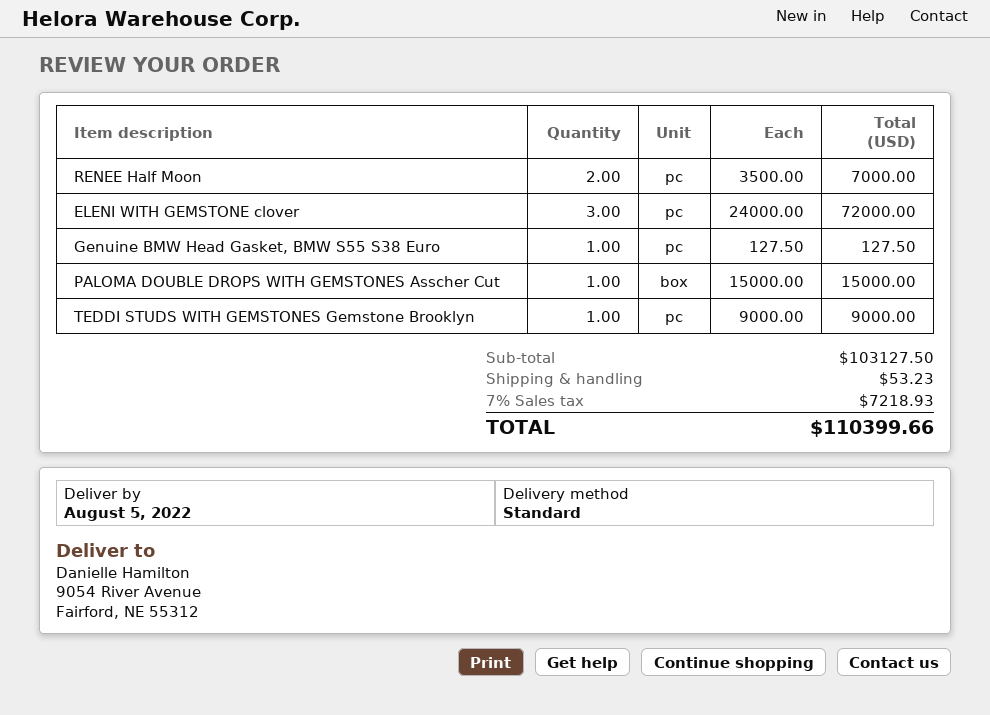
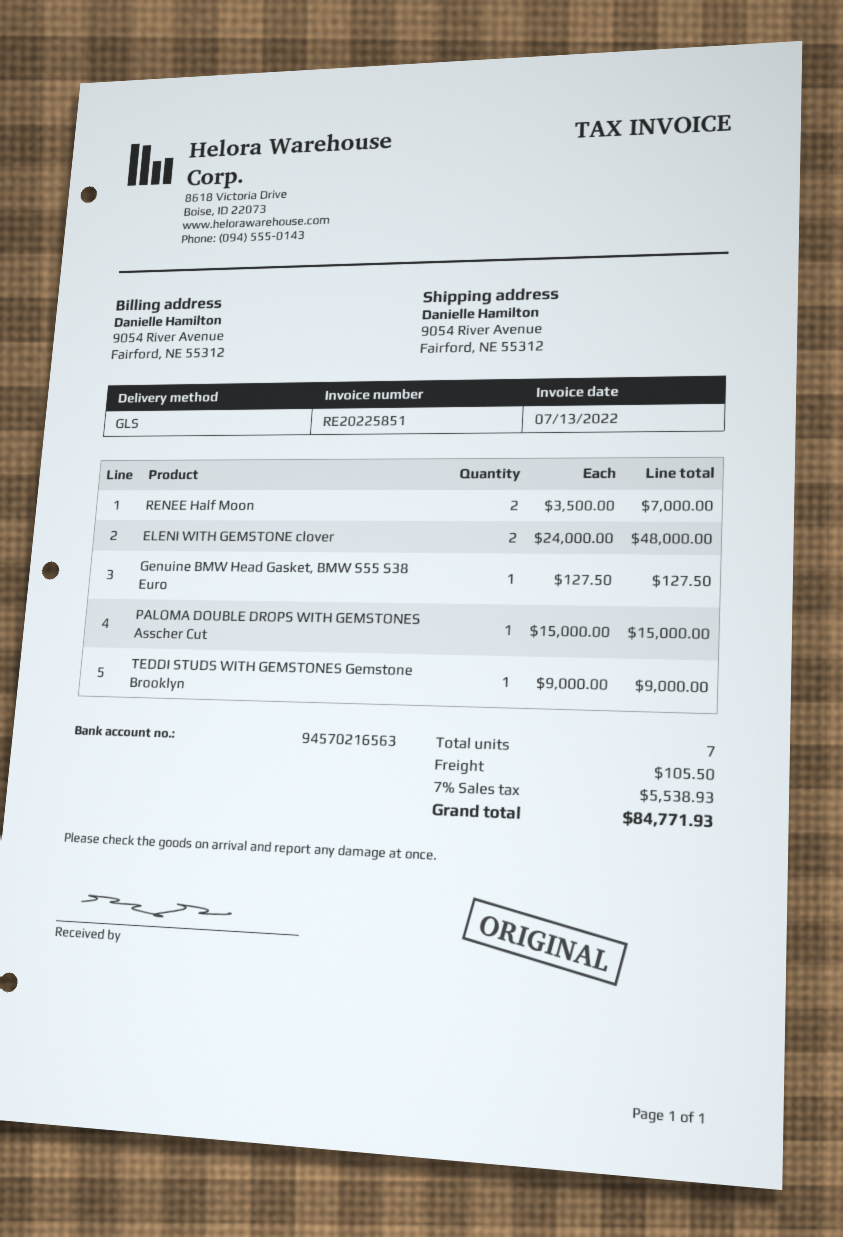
shipping method: standard -> GLS
ELENI WITH GEMSTONE clover: 3 x 24000.00 = 72000.00 -> 2 x 24000.00 = 48000.00
shipping: 53.23 -> 105.50
tax: 7% = 7218.93 -> 7% = 5538.93
total: 110399.66 -> 84771.93

